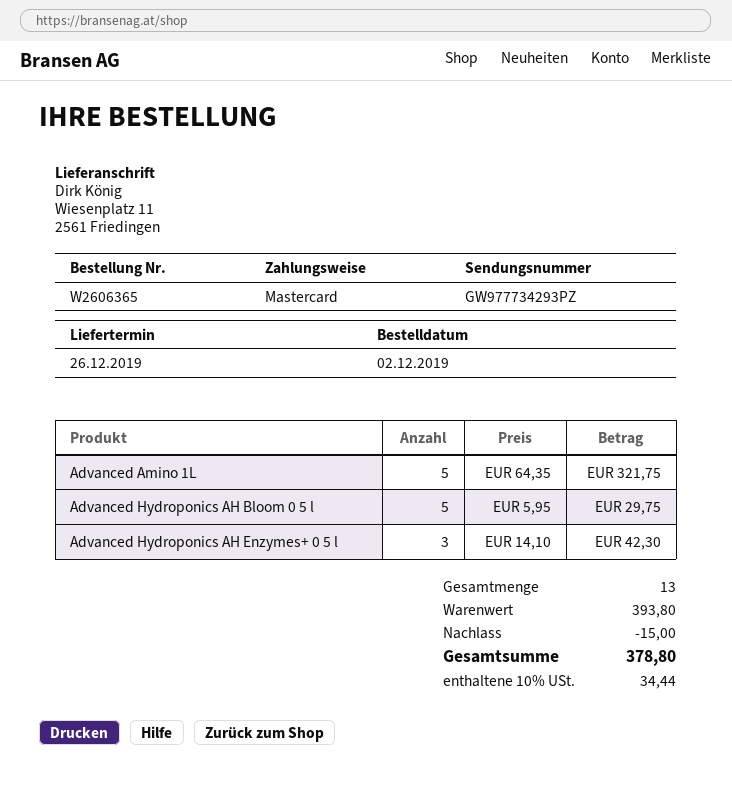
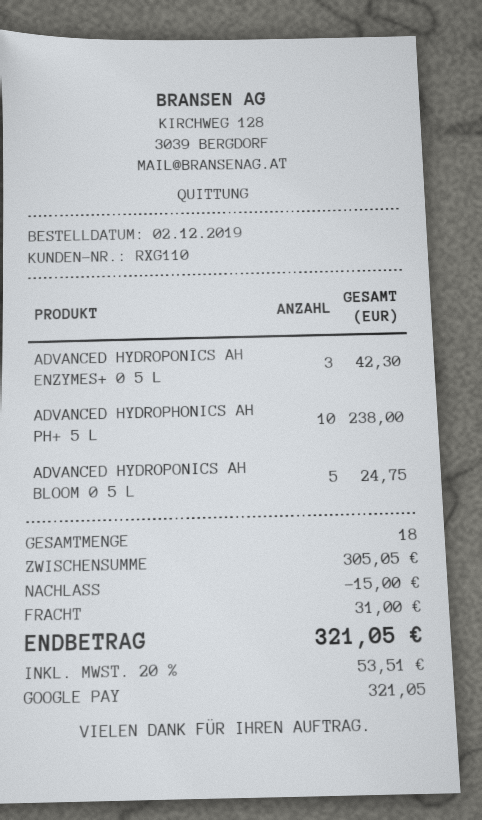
payment method: Mastercard -> Google Pay
Advanced Amino 1L: 5 for 321.75 -> none
Advanced Hydroponics AH Bloom 0 5 l: 5 for 29.75 -> 5 for 24.75
ADVANCED HYDROPHONICS AH PH+ 5 L: none -> 10 for 238.00
total quantity: 13 -> 18
subtotal: 393.80 -> 305.05
shipping: none -> 31.00
tax: 10% = 34.44 -> 20% = 53.51
total: 378.80 -> 321.05

